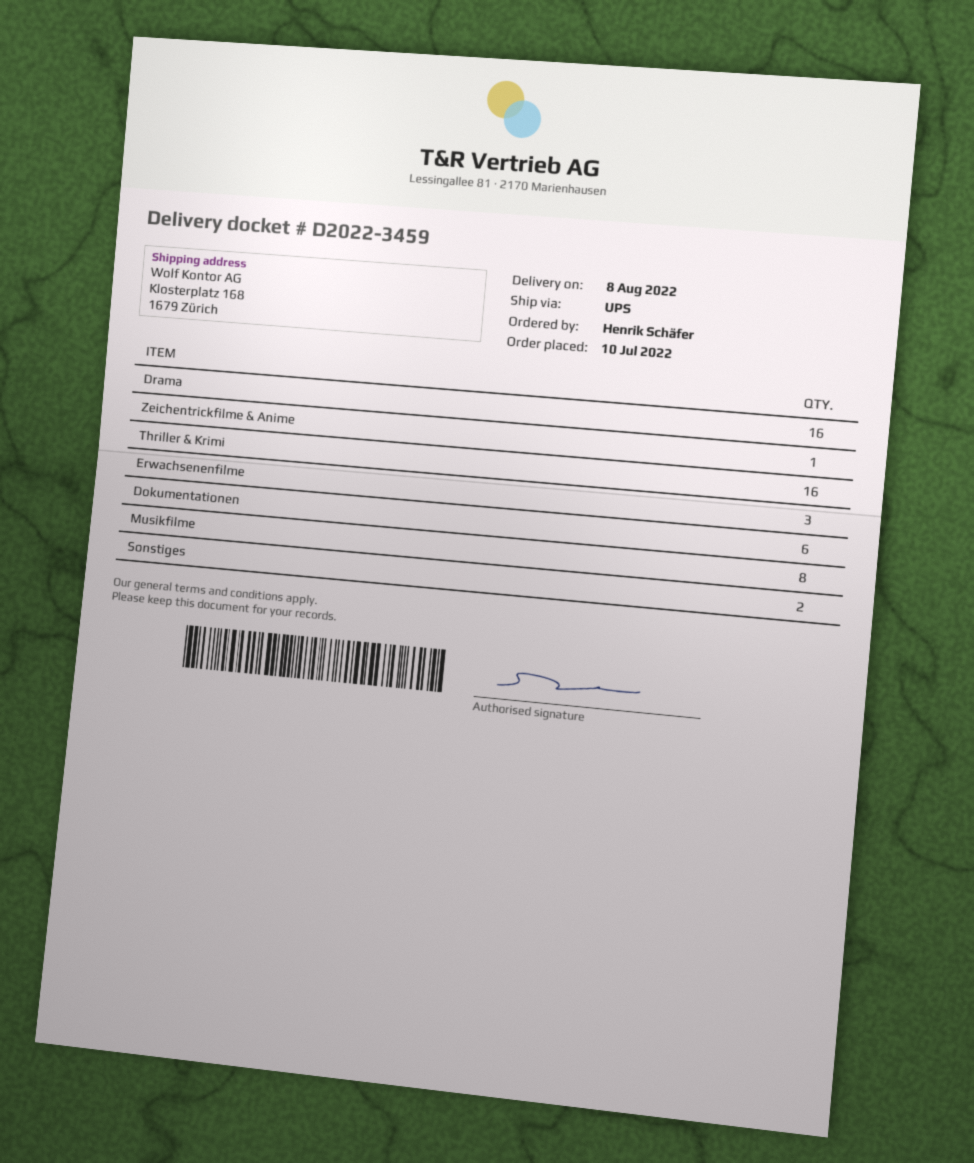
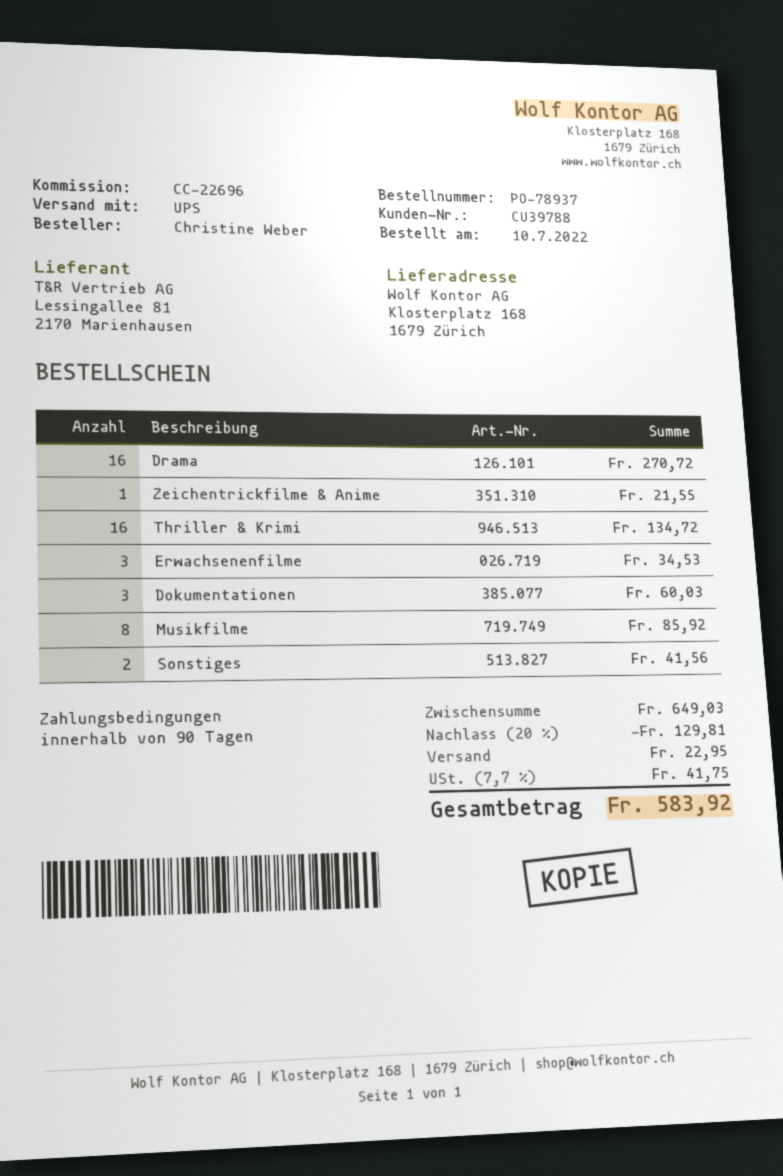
ordered by: Henrik Schäfer -> Christine Weber
Dokumentationen: 6 -> 3

